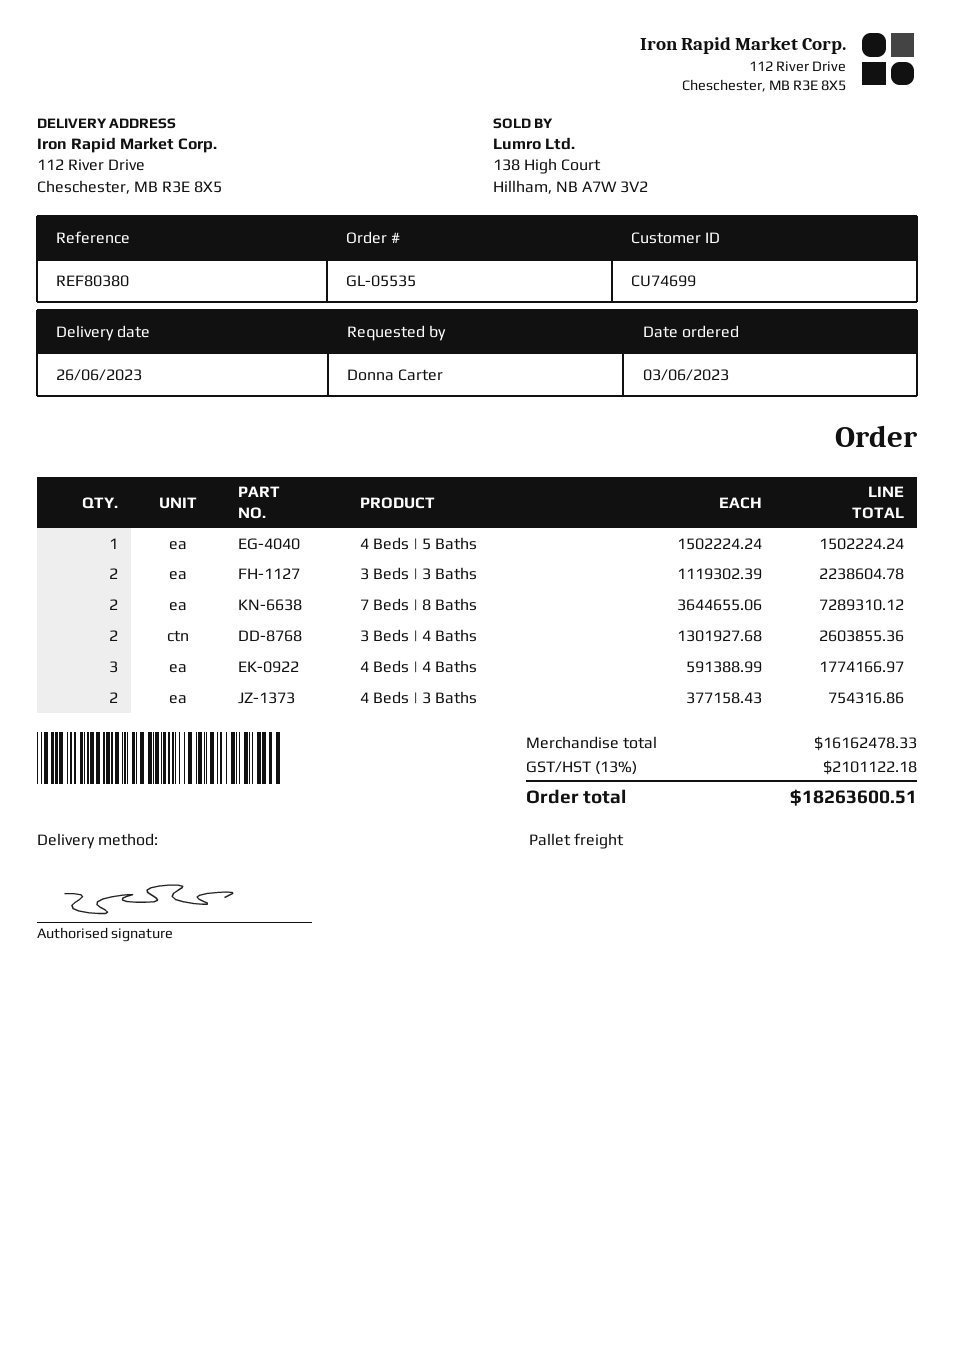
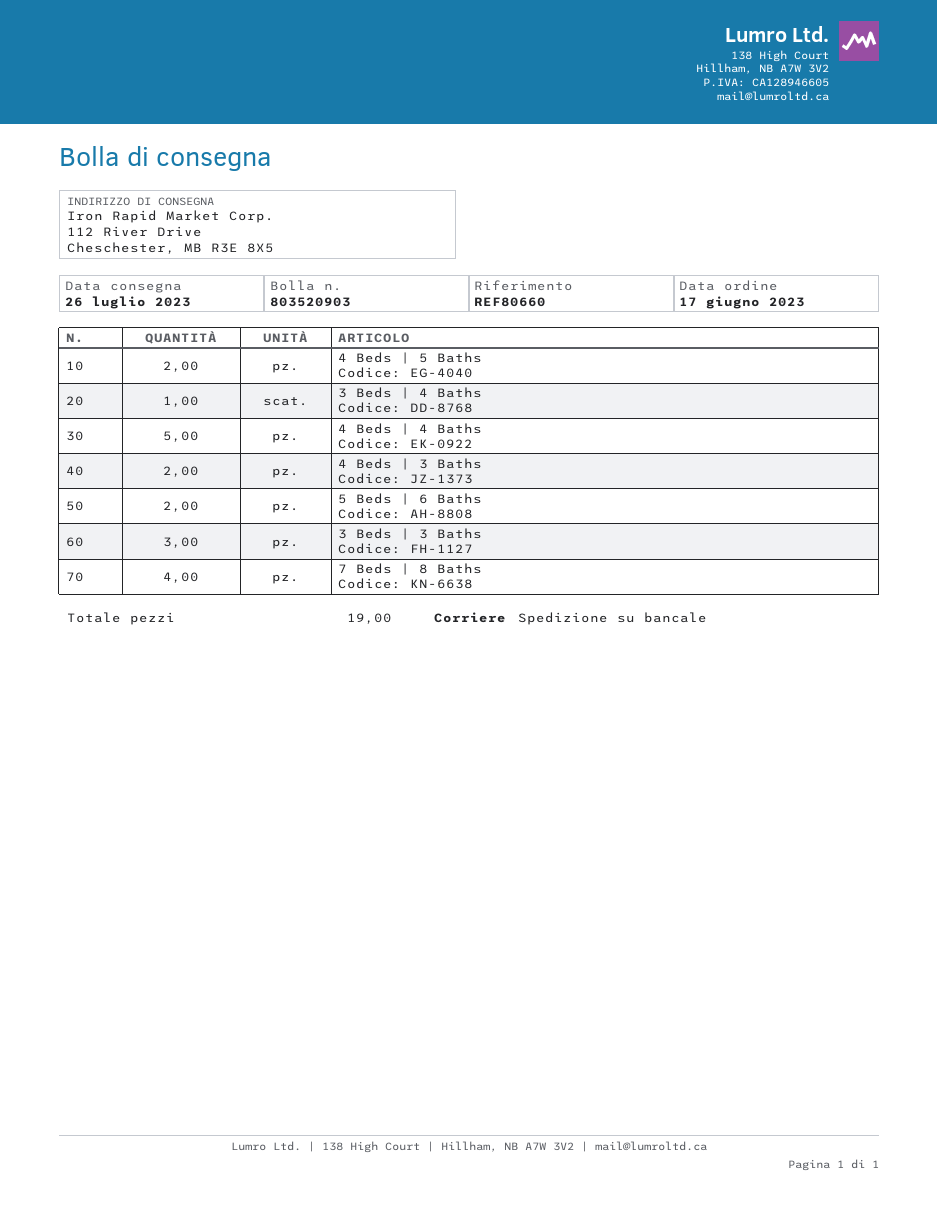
order date: 2023-06-03 -> 2023-06-17
delivery date: 2023-06-26 -> 2023-07-26
reference: REF80380 -> REF80660
4 Beds | 5 Baths: 1 -> 2
3 Beds | 3 Baths: 2 -> 3
7 Beds | 8 Baths: 2 -> 4
3 Beds | 4 Baths: 2 -> 1
4 Beds | 4 Baths: 3 -> 5
5 Beds | 6 Baths: none -> 2

